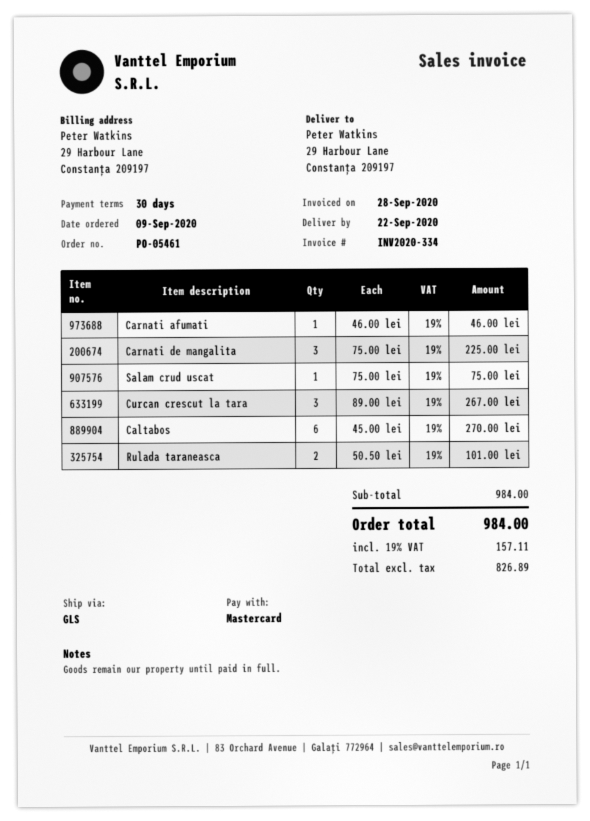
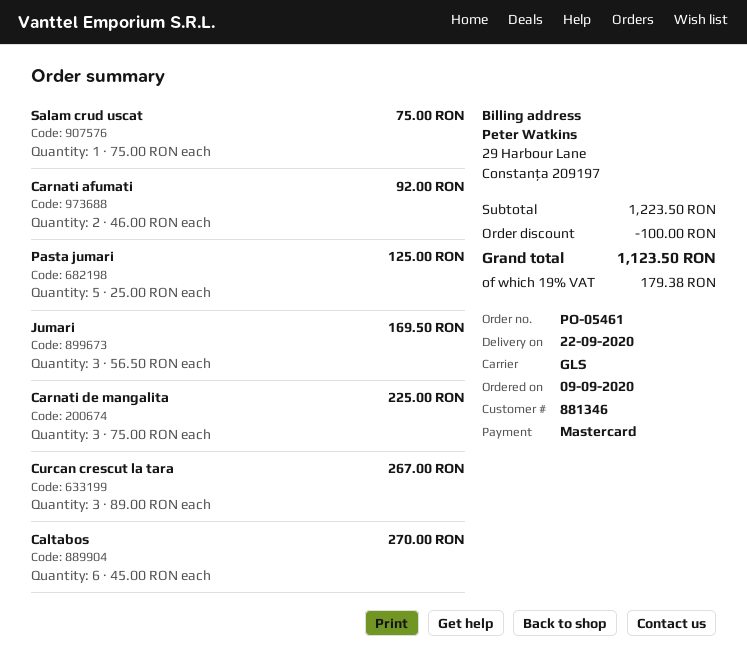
Carnati afumati: 1 x 46.00 = 46.00 -> 2 x 46.00 = 92.00
Rulada taraneasca: 2 x 50.50 = 101.00 -> none
Pasta jumari: none -> 5 x 25.00 = 125.00
Jumari: none -> 3 x 56.50 = 169.50
subtotal: 984.00 -> 1223.50
discount: none -> 100.00
tax: 19% = 157.11 -> 19% = 179.38
total: 984.00 -> 1123.50

